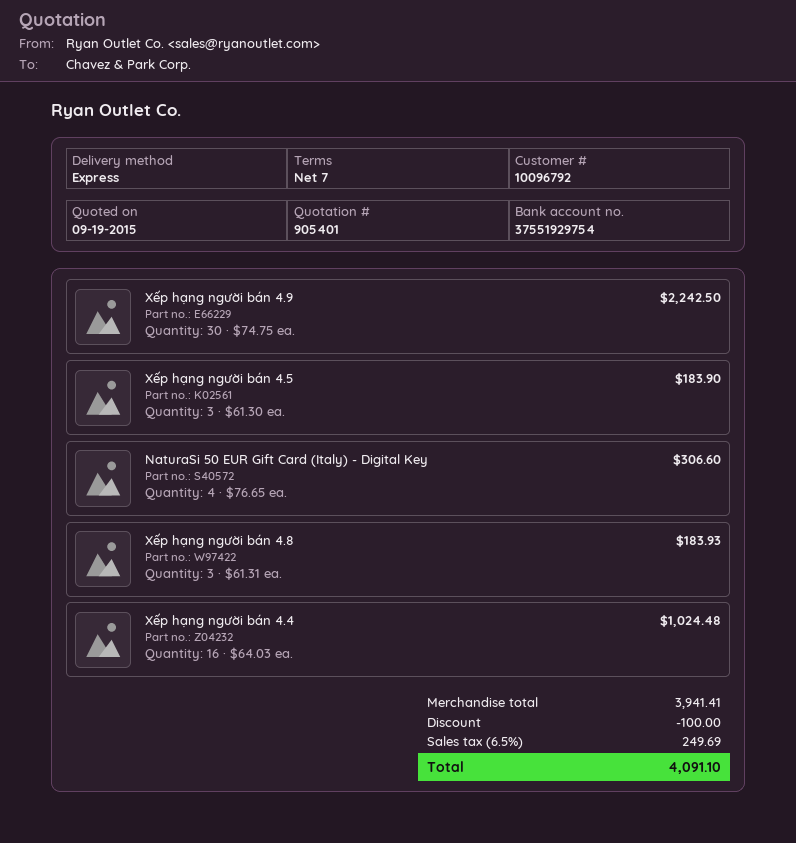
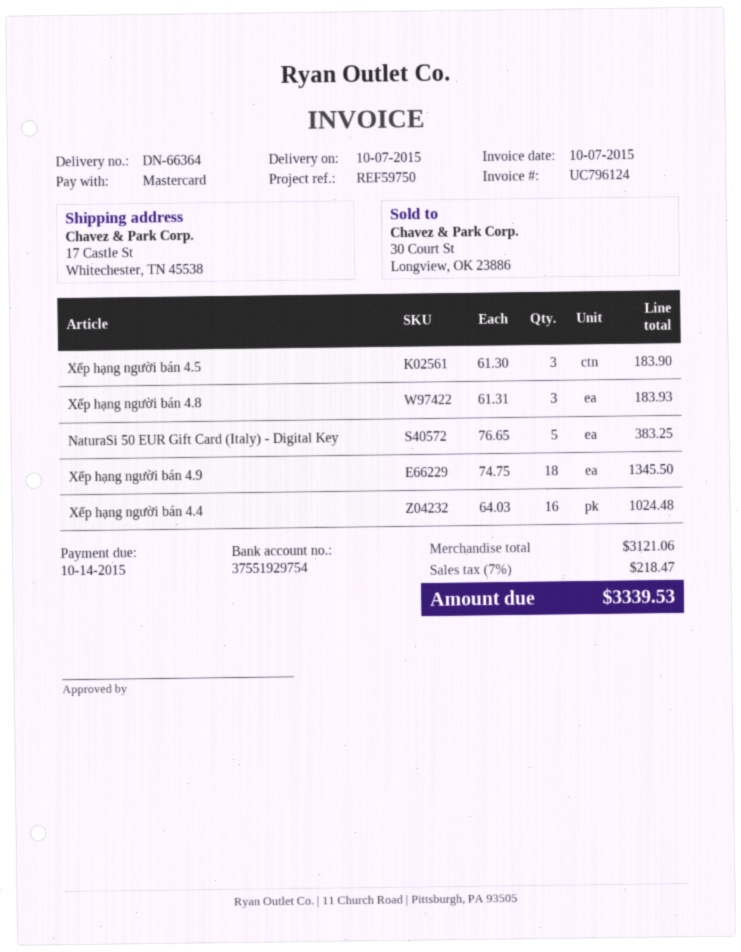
Xếp hạng người bán 4.9: 30 x 74.75 = 2242.50 -> 18 x 74.75 = 1345.50
NaturaSi 50 EUR Gift Card (Italy) - Digital Key: 4 x 76.65 = 306.60 -> 5 x 76.65 = 383.25
subtotal: 3941.41 -> 3121.06
discount: 100.00 -> none
tax: 6.5% = 249.69 -> 7% = 218.47
total: 4091.10 -> 3339.53

